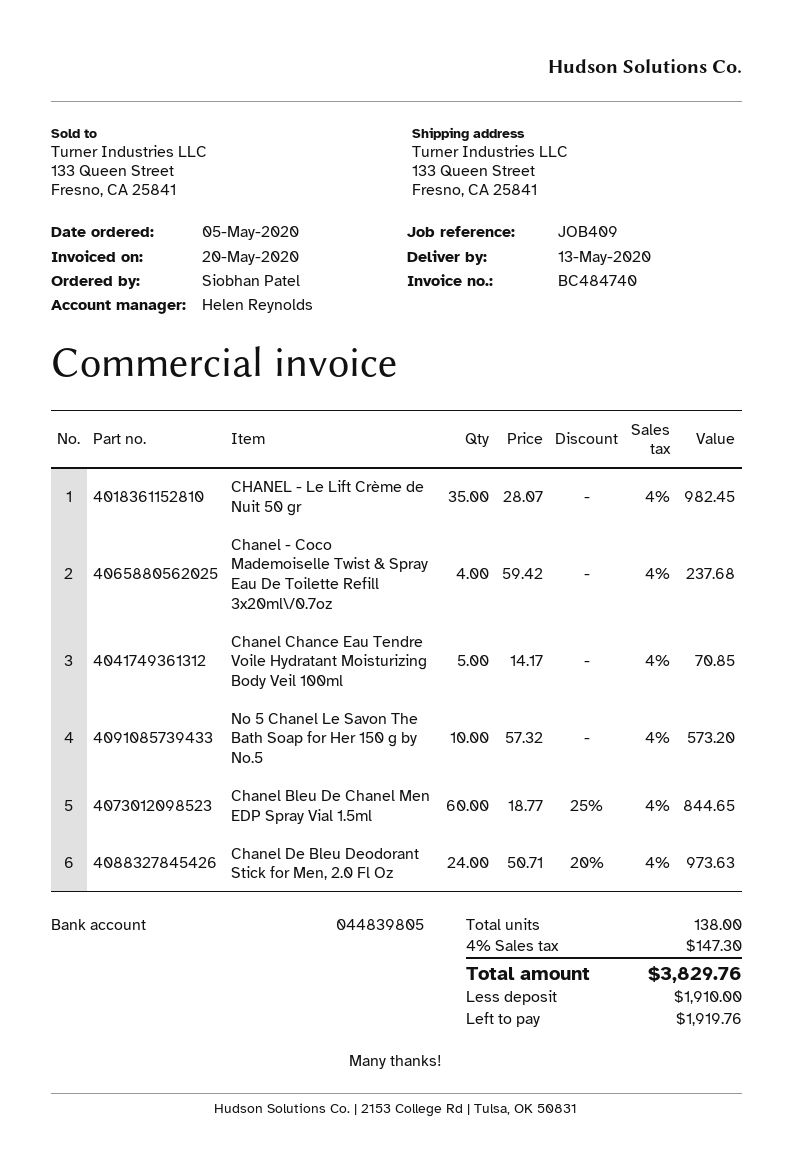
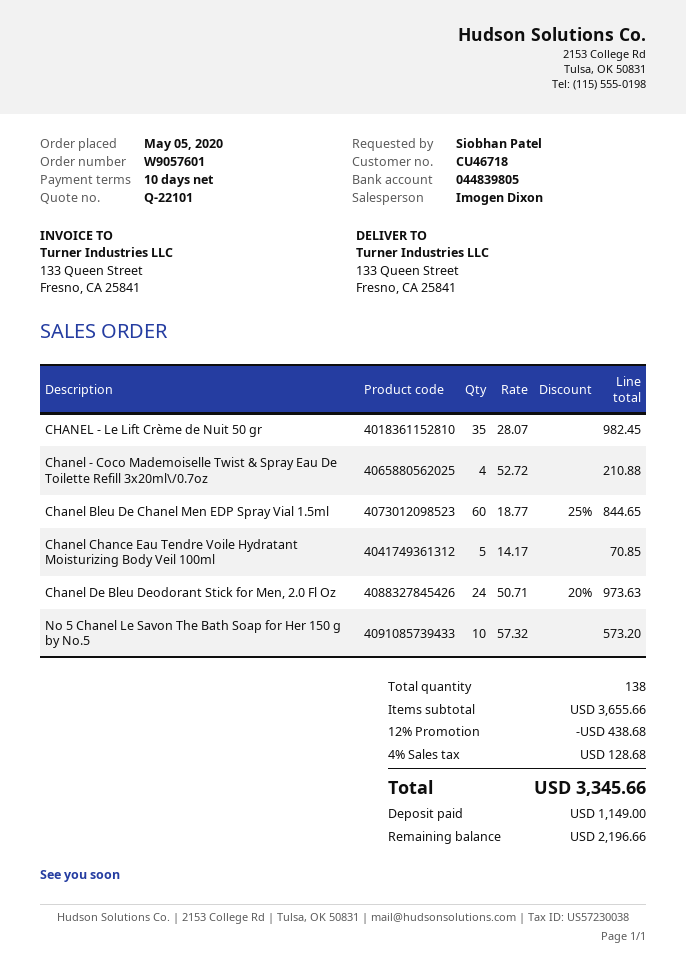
sales rep: Helen Reynolds -> Imogen Dixon
Chanel - Coco Mademoiselle Twist & Spray Eau De Toilette Refill 3x20ml\/0.7oz: 4 x 59.42 = 237.68 -> 4 x 52.72 = 210.88
discount: none -> 12% = 438.68
tax: 4% = 147.30 -> 4% = 128.68
total: 3829.76 -> 3345.66
deposit: 1910.00 -> 1149.00
balance: 1919.76 -> 2196.66

